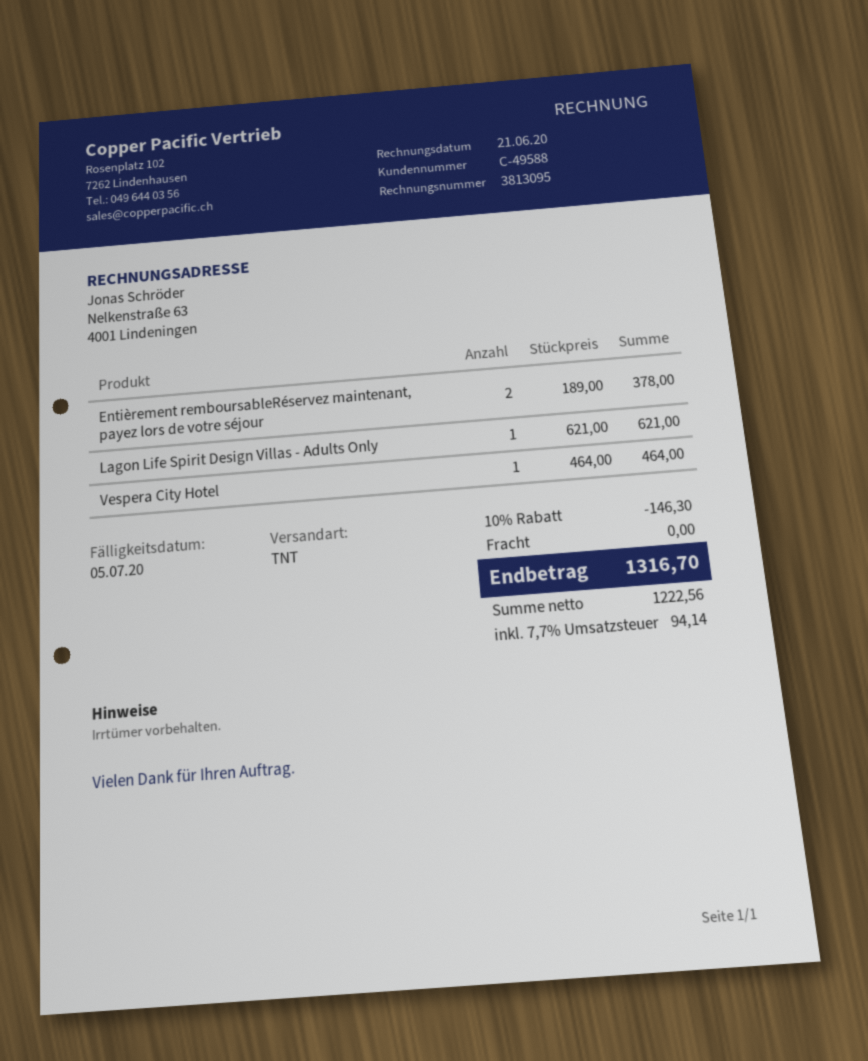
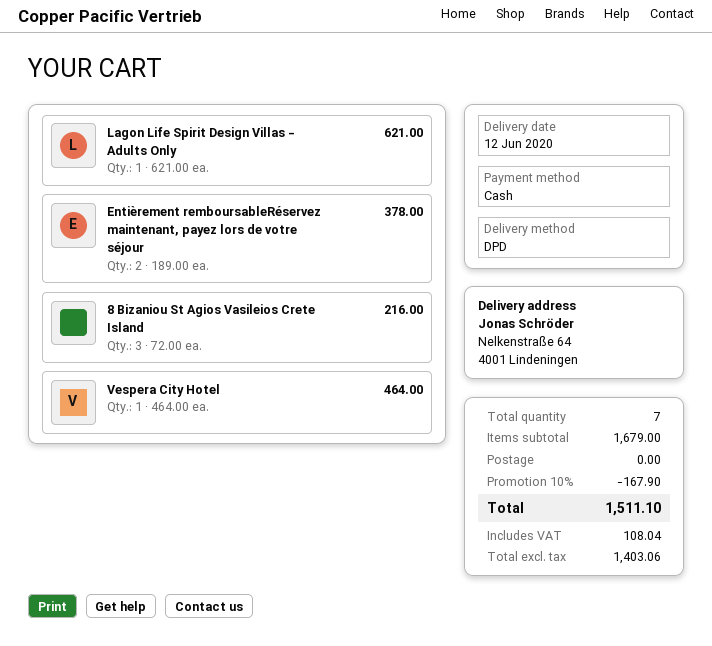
shipping method: TNT -> DPD
8 Bizaniou St Agios Vasileios Crete Island: none -> 3 x 72.00 = 216.00
discount: 10% = 146.30 -> 10% = 167.90
net: 1222.56 -> 1403.06
tax: 94.14 -> 108.04
total: 1316.70 -> 1511.10

